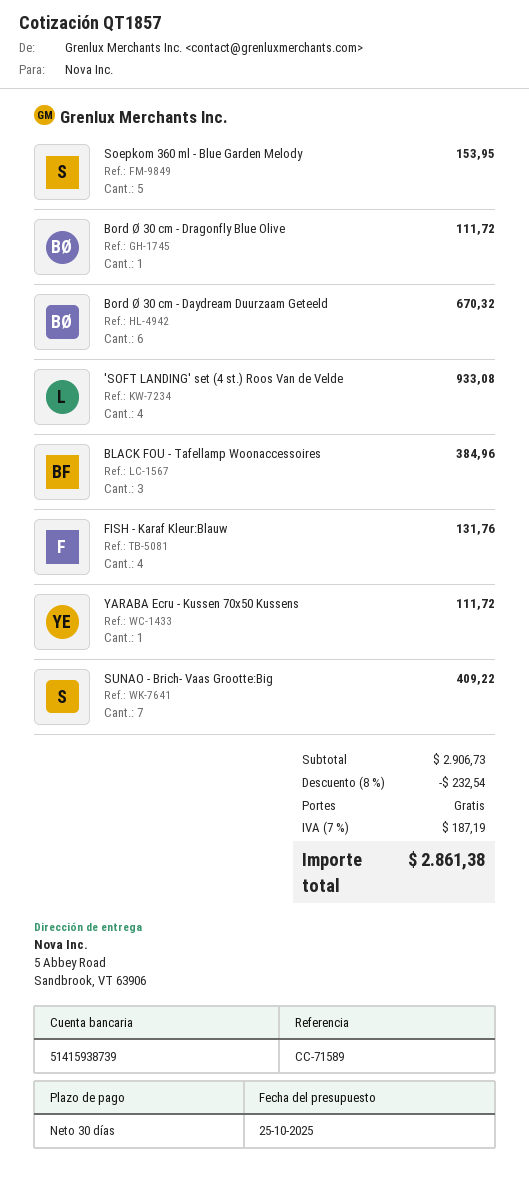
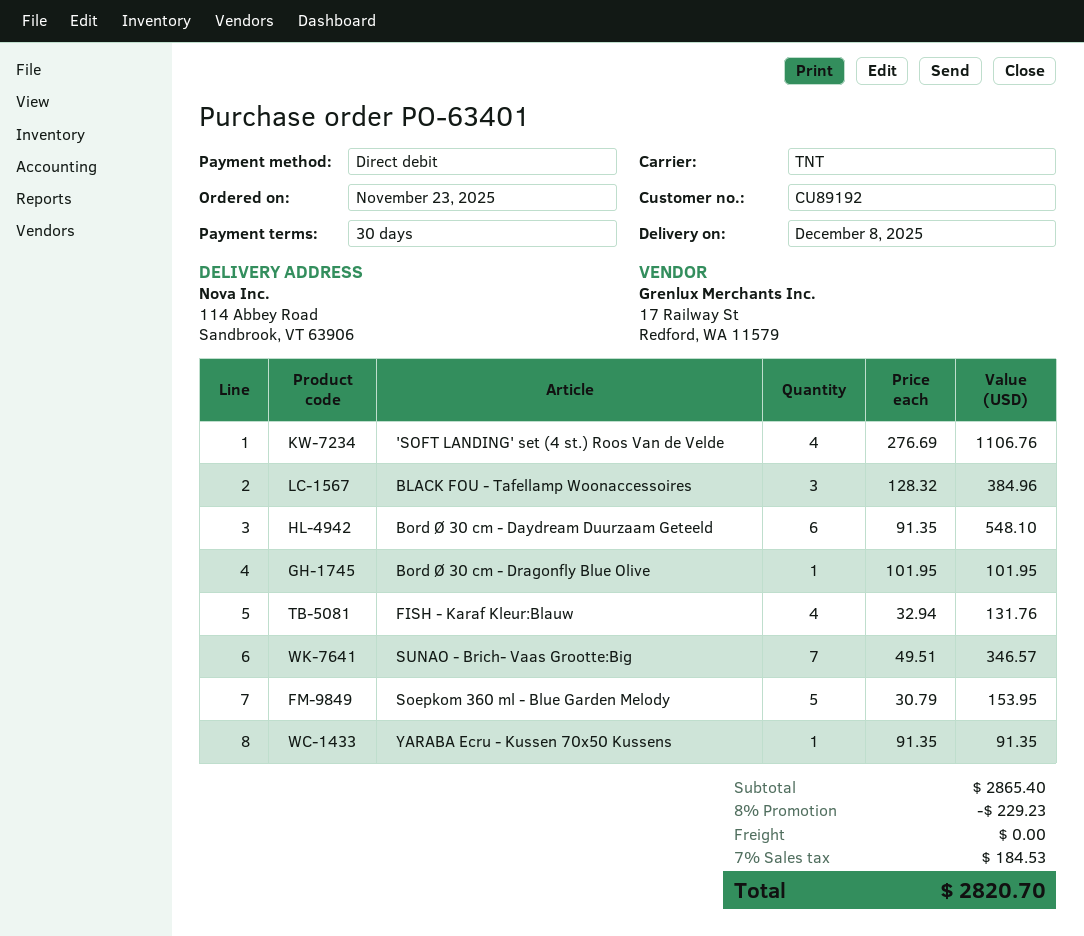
ship to: 5 Abbey Road, Sandbrook, VT 63906 -> 114 Abbey Road, Sandbrook, VT 63906
Bord Ø 30 cm - Dragonfly Blue Olive: 1 for 111.72 -> 1 for 101.95
Bord Ø 30 cm - Daydream Duurzaam Geteeld: 6 for 670.32 -> 6 for 548.10
'SOFT LANDING' set (4 st.) Roos Van de Velde: 4 for 933.08 -> 4 for 1106.76
YARABA Ecru - Kussen 70x50 Kussens: 1 for 111.72 -> 1 for 91.35
SUNAO - Brich- Vaas Grootte:Big: 7 for 409.22 -> 7 for 346.57
subtotal: 2906.73 -> 2865.40
discount: 8% = 232.54 -> 8% = 229.23
tax: 7% = 187.19 -> 7% = 184.53
total: 2861.38 -> 2820.70

